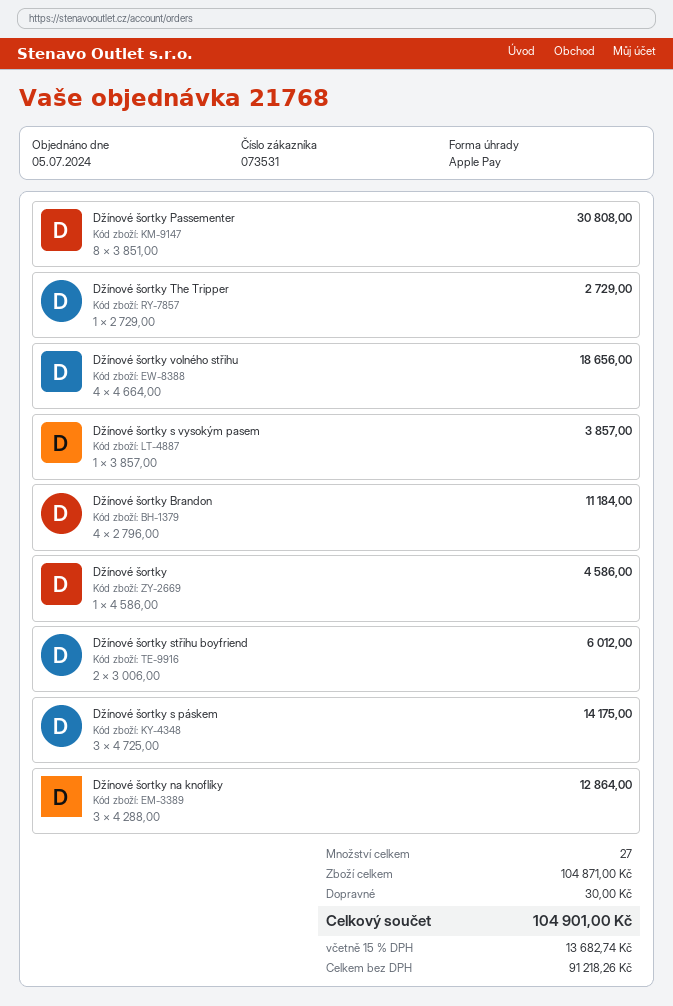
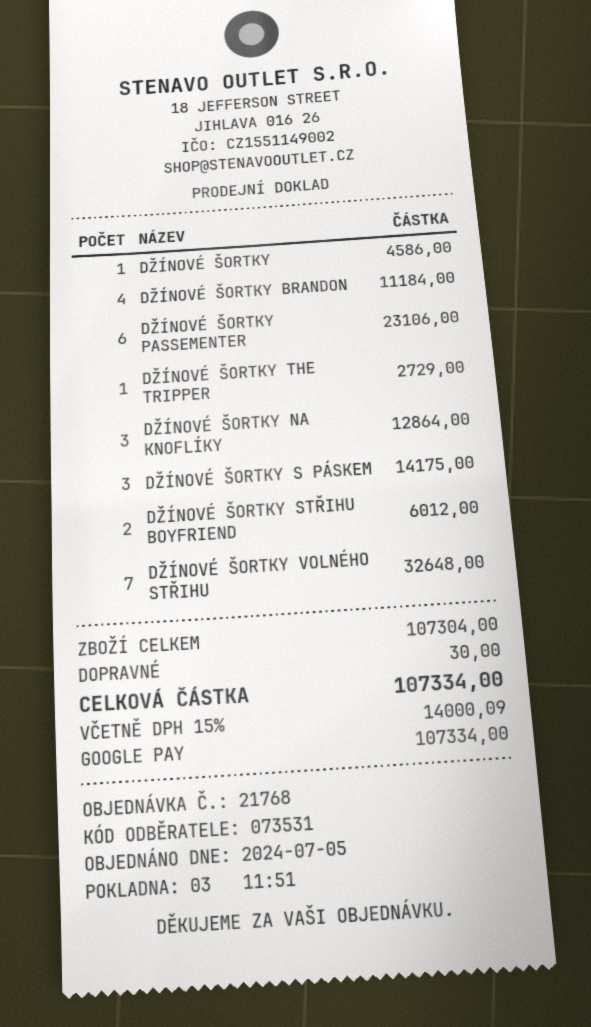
payment method: Apple Pay -> Google Pay
Džínové šortky Passementer: 8 for 30808.00 -> 6 for 23106.00
Džínové šortky volného střihu: 4 for 18656.00 -> 7 for 32648.00
Džínové šortky s vysokým pasem: 1 for 3857.00 -> none
subtotal: 104871.00 -> 107304.00
tax: 15% = 13682.74 -> 15% = 14000.09
total: 104901.00 -> 107334.00

